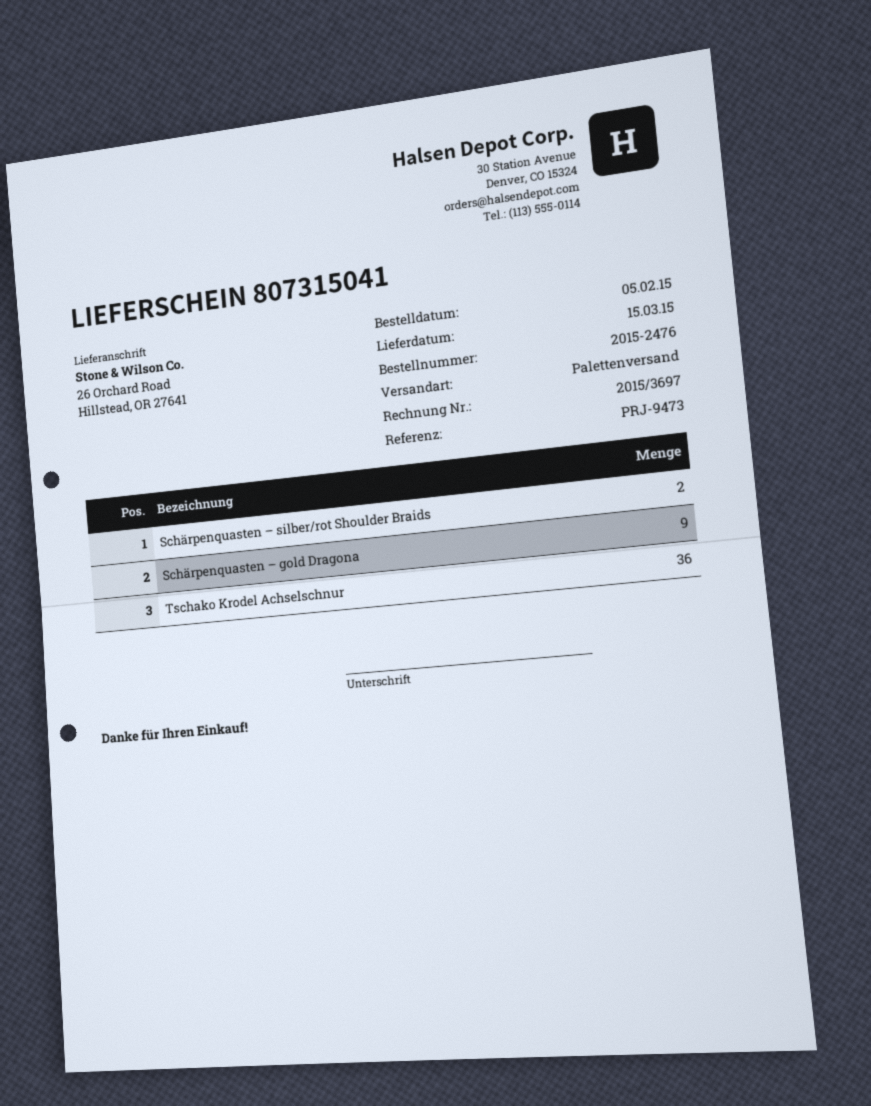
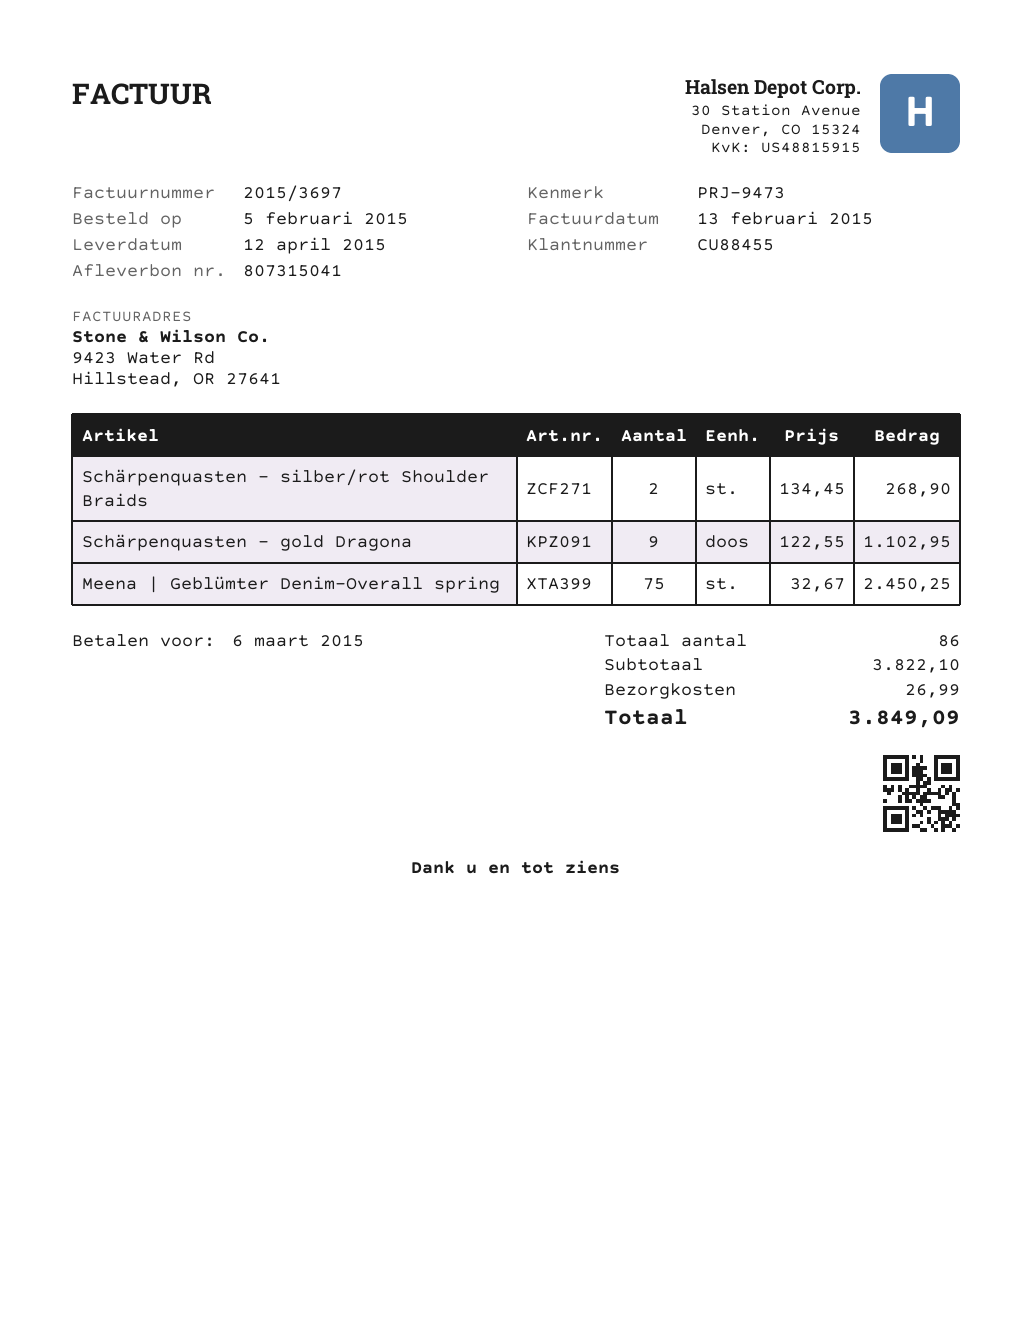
delivery date: 2015-03-15 -> 2015-04-12
Tschako Krodel Achselschnur: 36 -> none
Meena | Geblümter Denim-Overall spring: none -> 75

